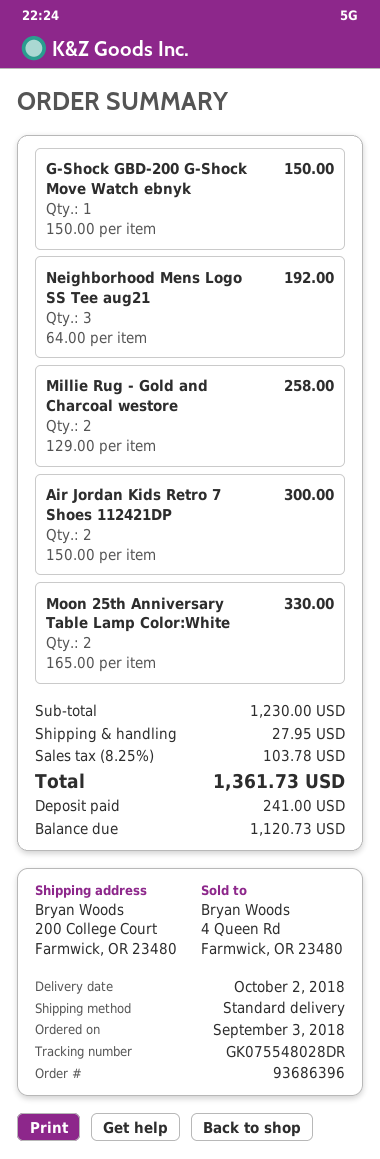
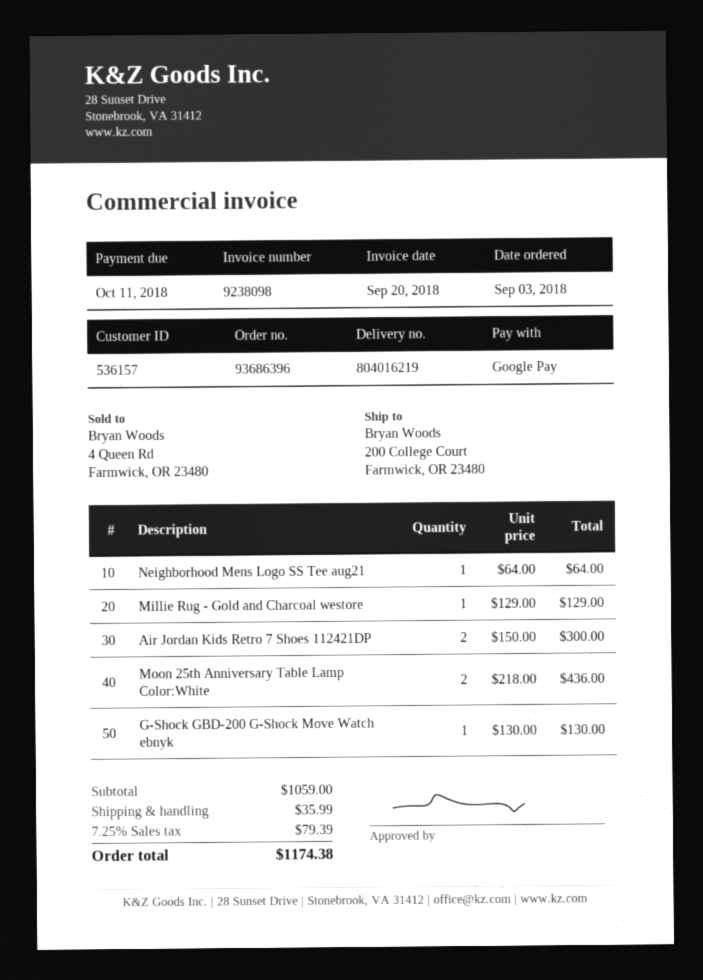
G-Shock GBD-200 G-Shock Move Watch ebnyk: 1 x 150.00 = 150.00 -> 1 x 130.00 = 130.00
Neighborhood Mens Logo SS Tee aug21: 3 x 64.00 = 192.00 -> 1 x 64.00 = 64.00
Millie Rug - Gold and Charcoal westore: 2 x 129.00 = 258.00 -> 1 x 129.00 = 129.00
Moon 25th Anniversary Table Lamp Color:White: 2 x 165.00 = 330.00 -> 2 x 218.00 = 436.00
subtotal: 1230.00 -> 1059.00
shipping: 27.95 -> 35.99
tax: 8.25% = 103.78 -> 7.25% = 79.39
total: 1361.73 -> 1174.38

